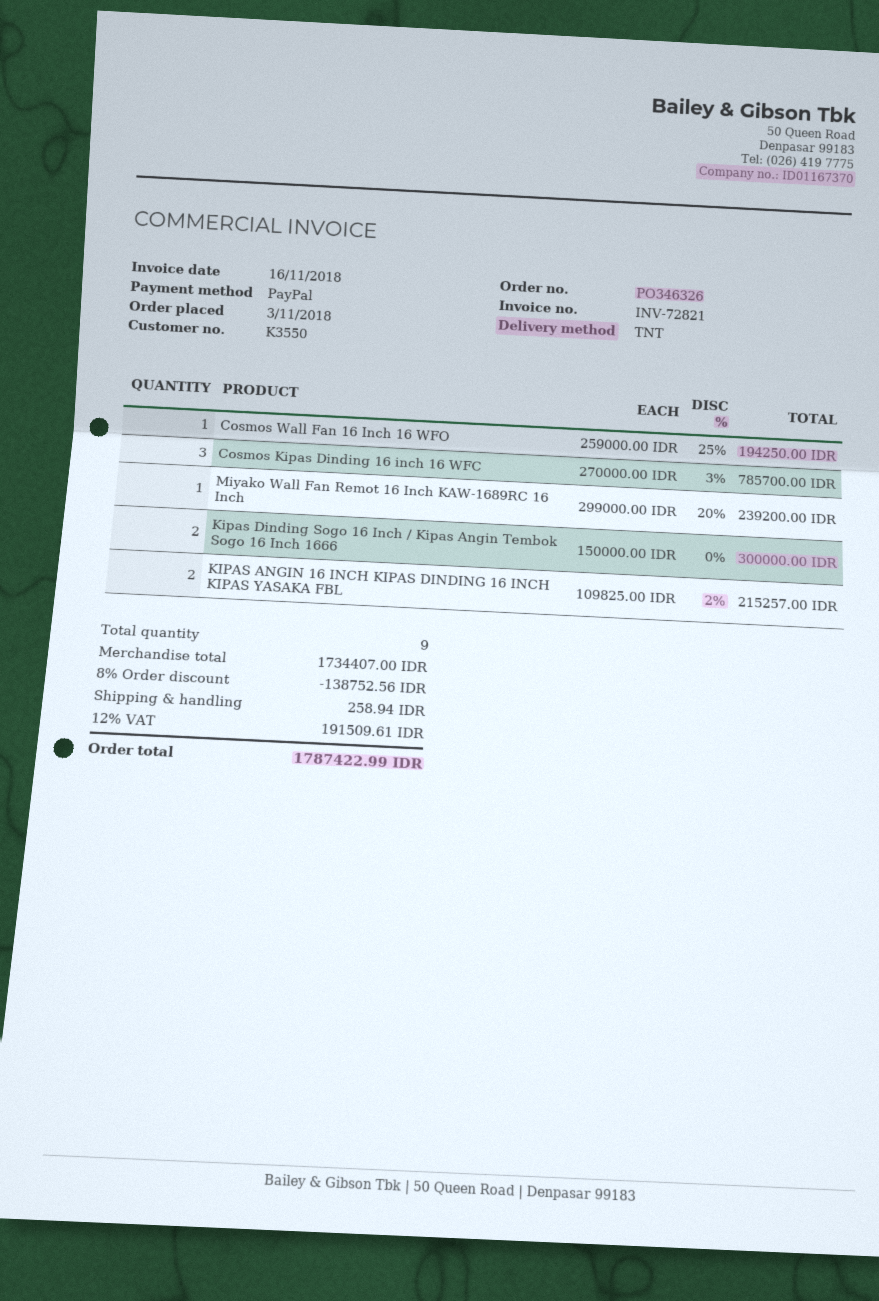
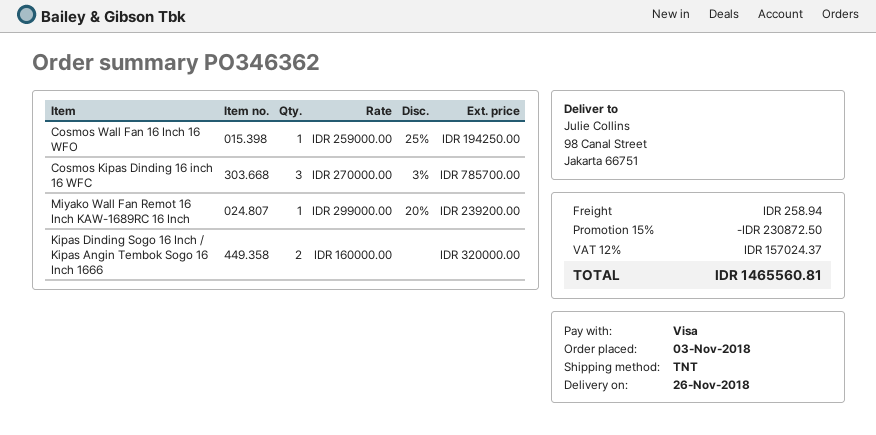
order number: PO346326 -> PO346362
payment method: PayPal -> Visa
Kipas Dinding Sogo 16 Inch / Kipas Angin Tembok Sogo 16 Inch 1666: 2 x 150000.00 = 300000.00 -> 2 x 160000.00 = 320000.00
KIPAS ANGIN 16 INCH KIPAS DINDING 16 INCH KIPAS YASAKA FBL: 2 x 109825.00 - 2% = 215257.00 -> none
discount: 8% = 138752.56 -> 15% = 230872.50
tax: 12% = 191509.61 -> 12% = 157024.37
total: 1787422.99 -> 1465560.81

